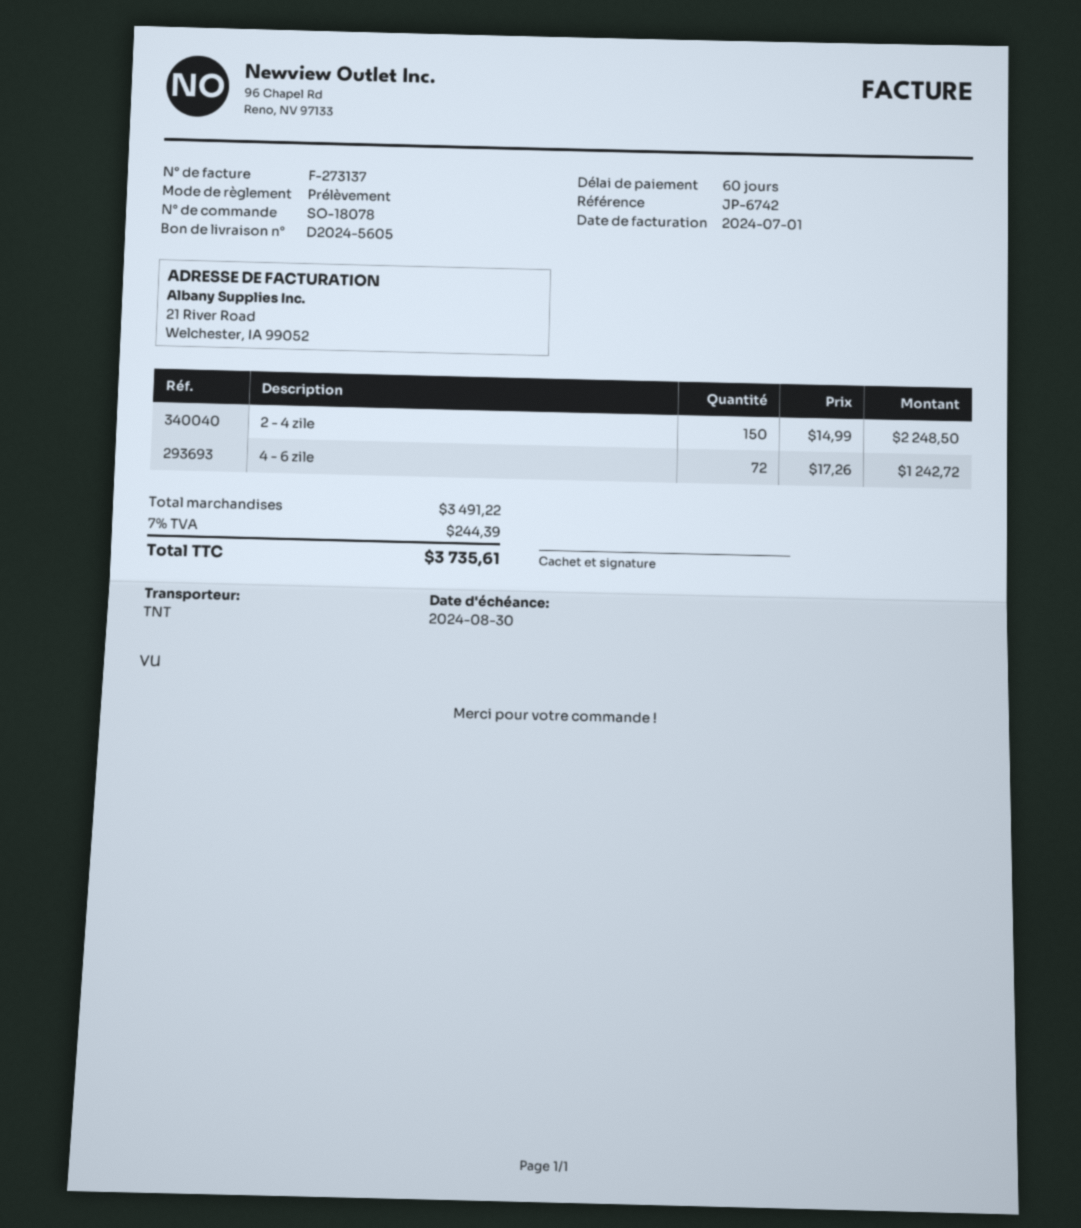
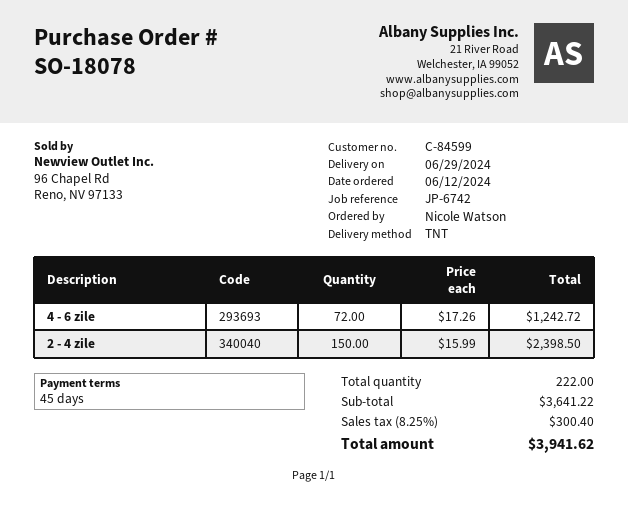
payment terms: 60 days -> 45 days
2 - 4 zile: 150 x 14.99 = 2248.50 -> 150 x 15.99 = 2398.50
subtotal: 3491.22 -> 3641.22
tax: 7% = 244.39 -> 8.25% = 300.40
total: 3735.61 -> 3941.62

